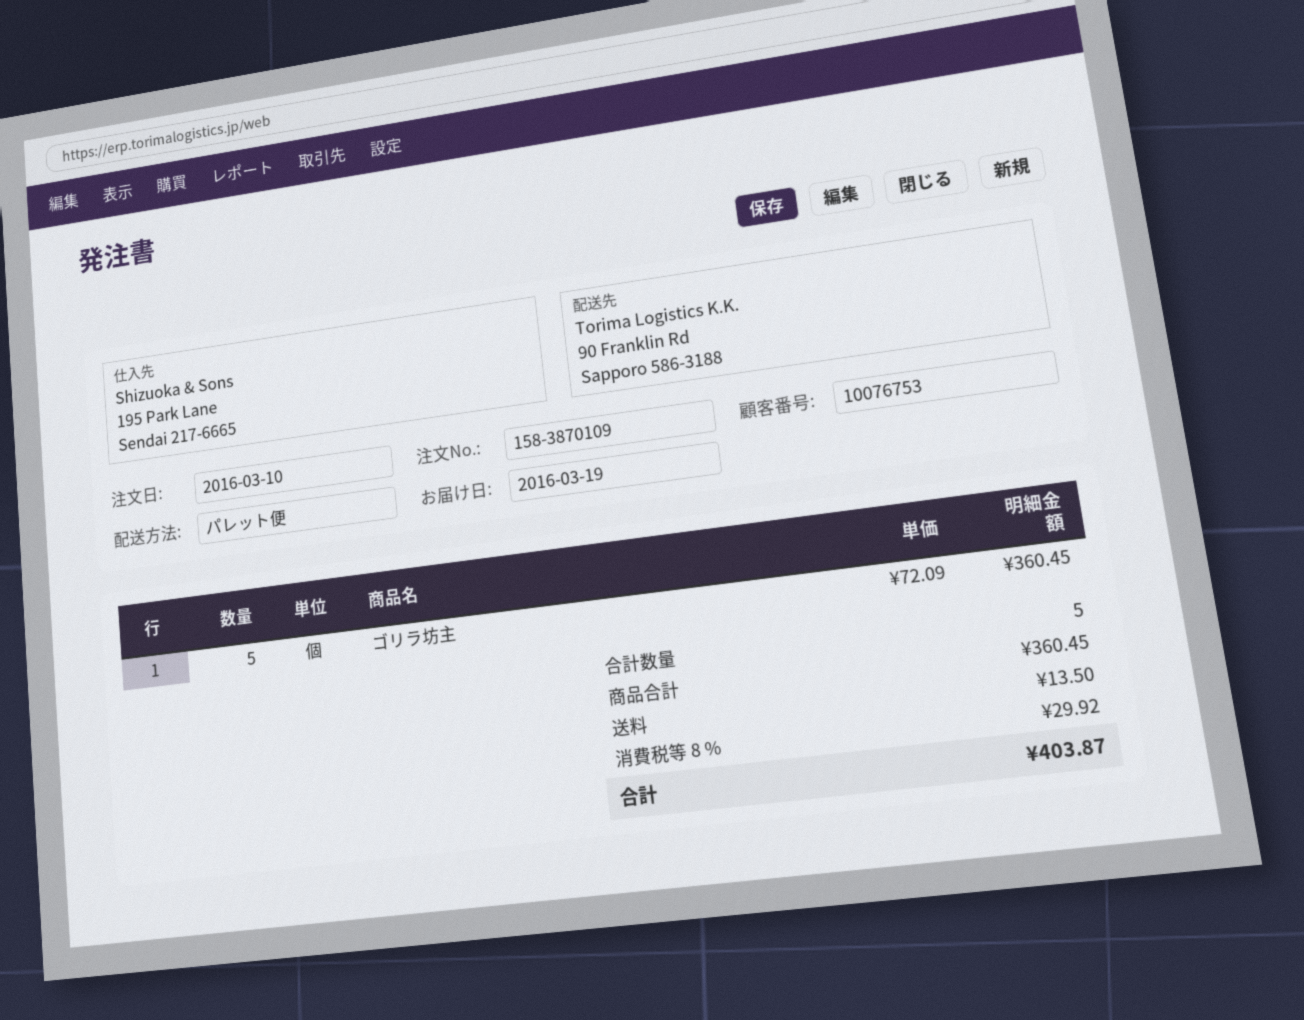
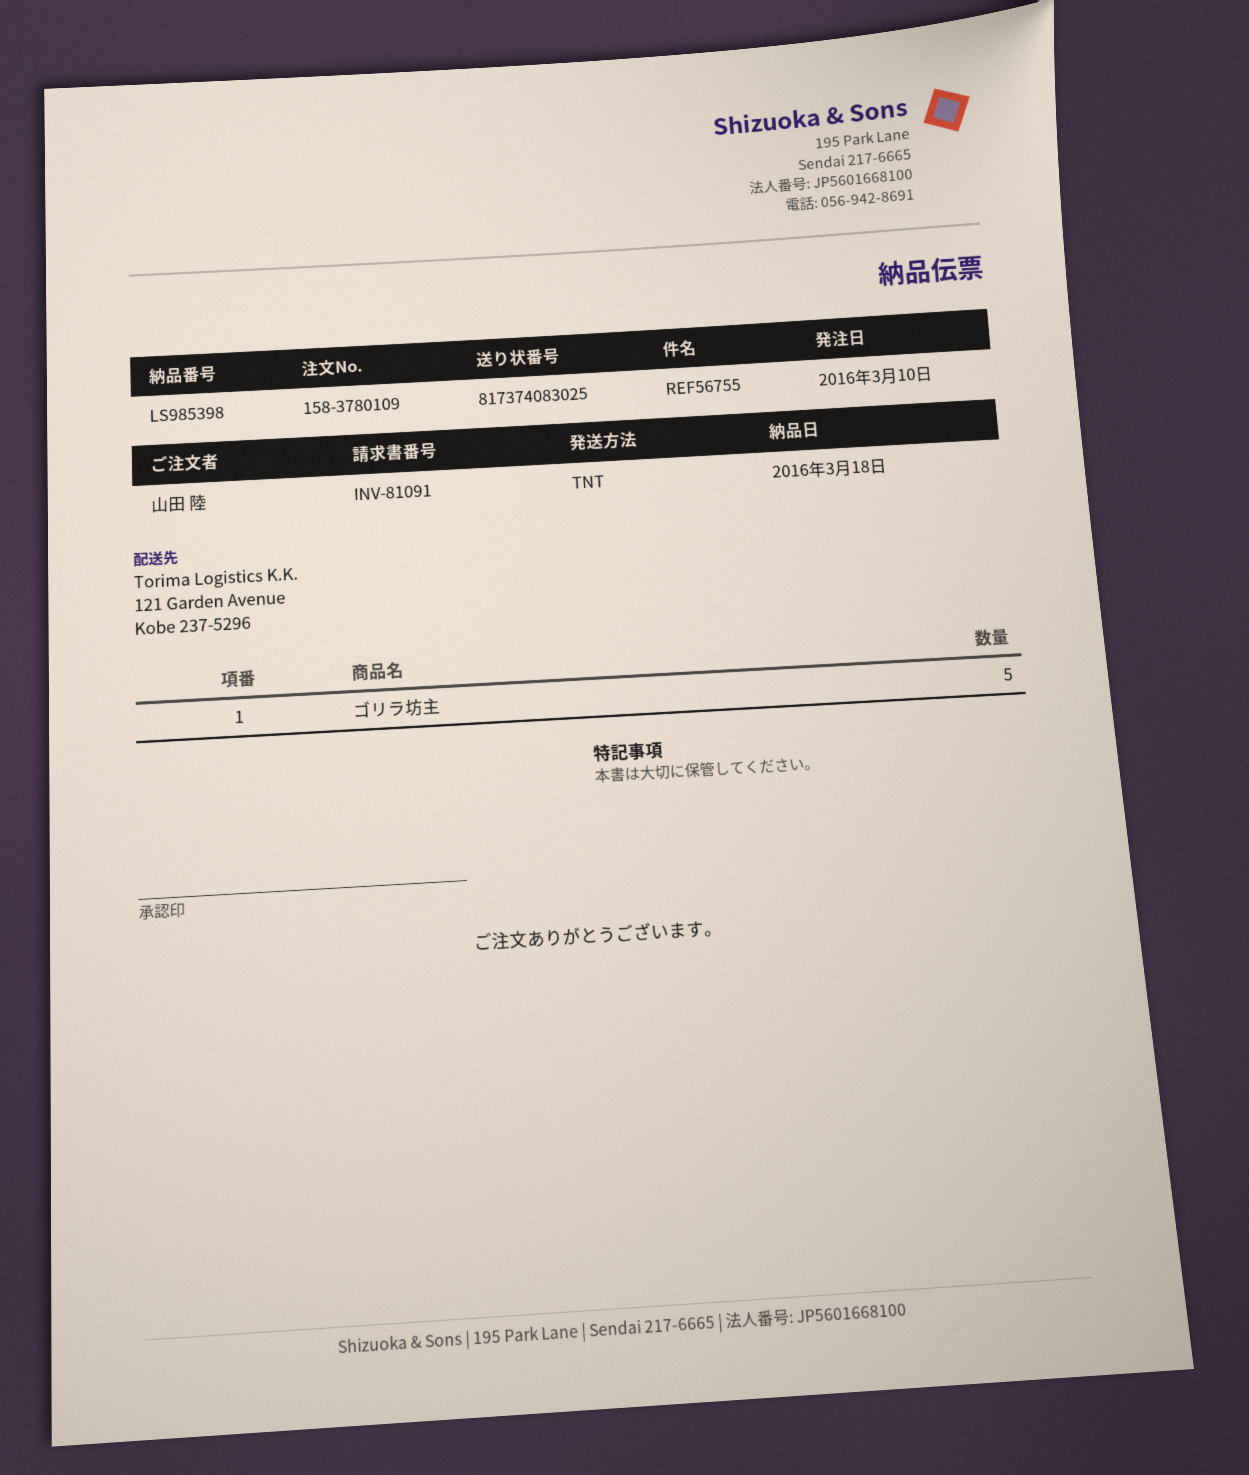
order number: 158-3870109 -> 158-3780109
delivery date: 2016-03-19 -> 2016-03-18
shipping method: pallet freight -> TNT
ship to: 90 Franklin Rd, Sapporo 586-3188 -> 121 Garden Avenue, Kobe 237-5296

